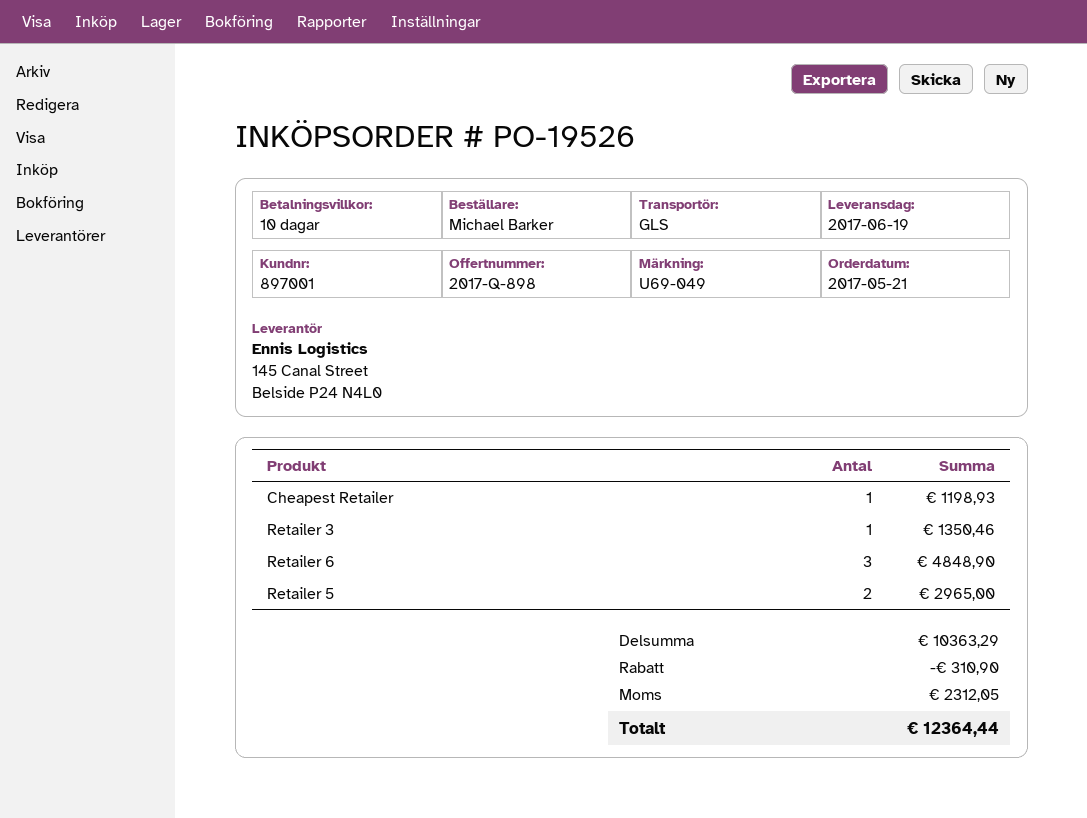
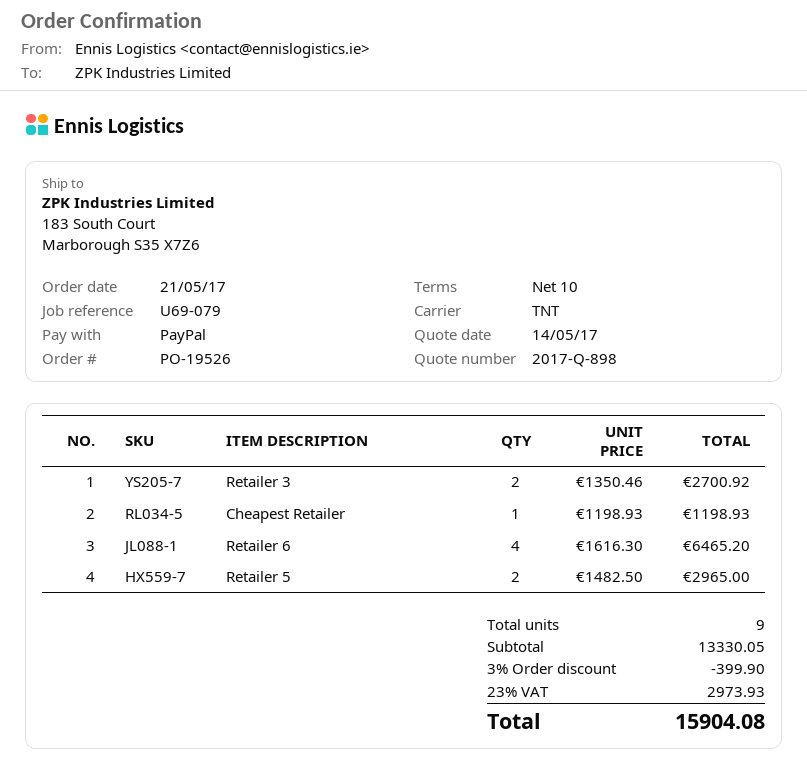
reference: U69-049 -> U69-079
shipping method: GLS -> TNT
Retailer 3: 1 for 1350.46 -> 2 for 2700.92
Retailer 6: 3 for 4848.90 -> 4 for 6465.20
subtotal: 10363.29 -> 13330.05
discount: 310.90 -> 399.90
tax: 2312.05 -> 2973.93
total: 12364.44 -> 15904.08

